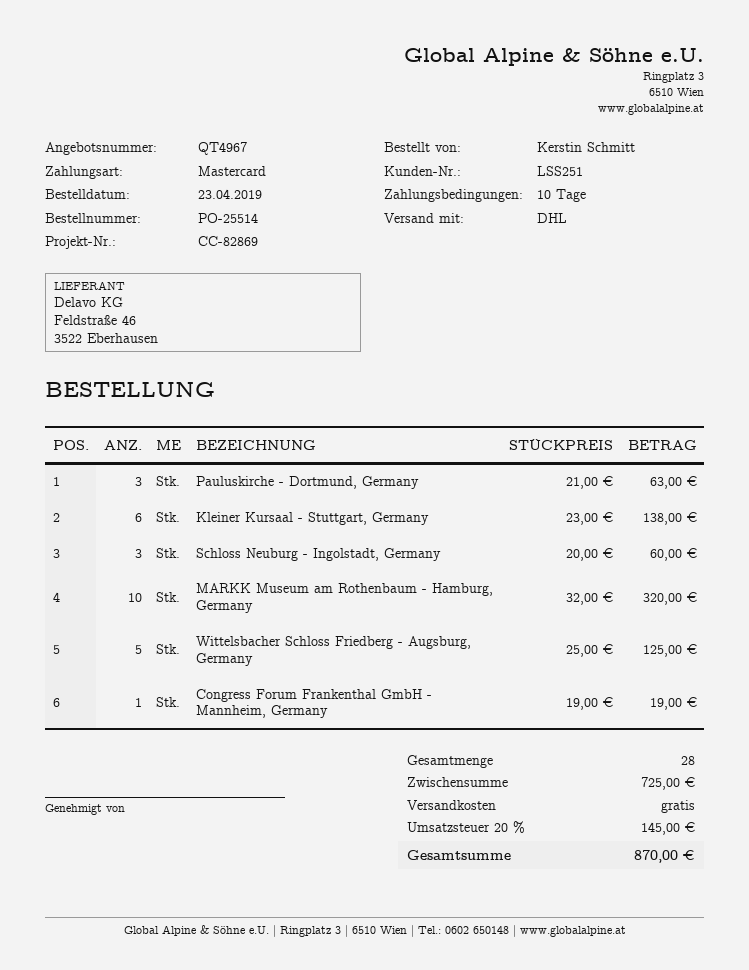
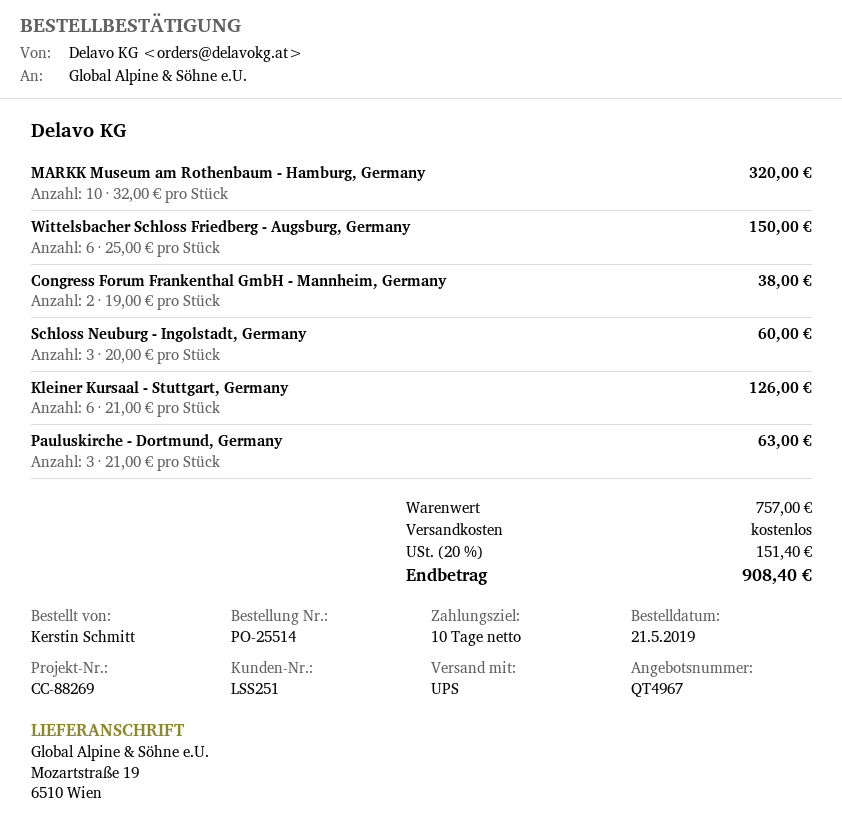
order date: 2019-04-23 -> 2019-05-21
reference: CC-82869 -> CC-88269
shipping method: DHL -> UPS
Kleiner Kursaal - Stuttgart, Germany: 6 x 23.00 = 138.00 -> 6 x 21.00 = 126.00
Wittelsbacher Schloss Friedberg - Augsburg, Germany: 5 x 25.00 = 125.00 -> 6 x 25.00 = 150.00
Congress Forum Frankenthal GmbH - Mannheim, Germany: 1 x 19.00 = 19.00 -> 2 x 19.00 = 38.00
subtotal: 725.00 -> 757.00
tax: 20% = 145.00 -> 20% = 151.40
total: 870.00 -> 908.40

